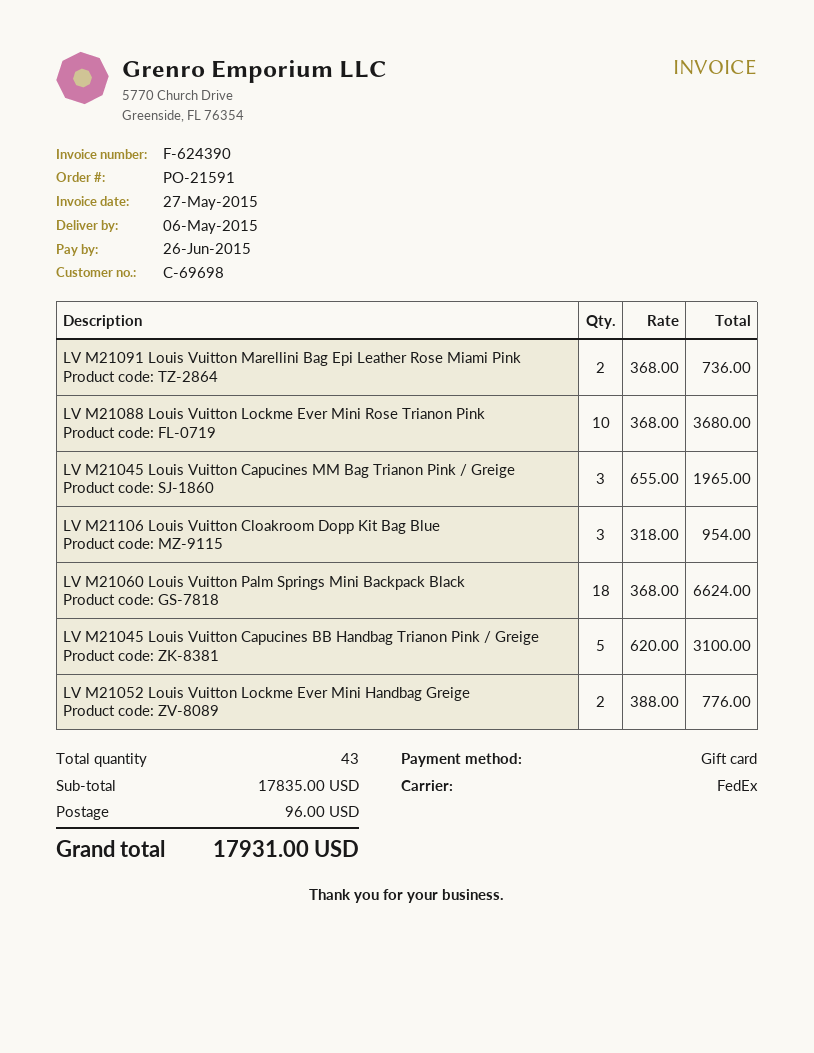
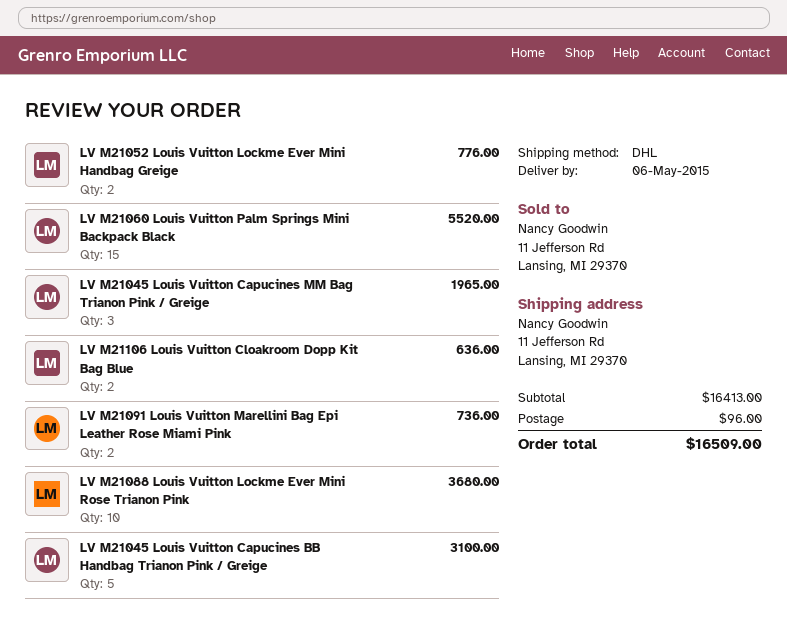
shipping method: FedEx -> DHL
LV M21106 Louis Vuitton Cloakroom Dopp Kit Bag Blue: 3 for 954.00 -> 2 for 636.00
LV M21060 Louis Vuitton Palm Springs Mini Backpack Black: 18 for 6624.00 -> 15 for 5520.00
subtotal: 17835.00 -> 16413.00
total: 17931.00 -> 16509.00

